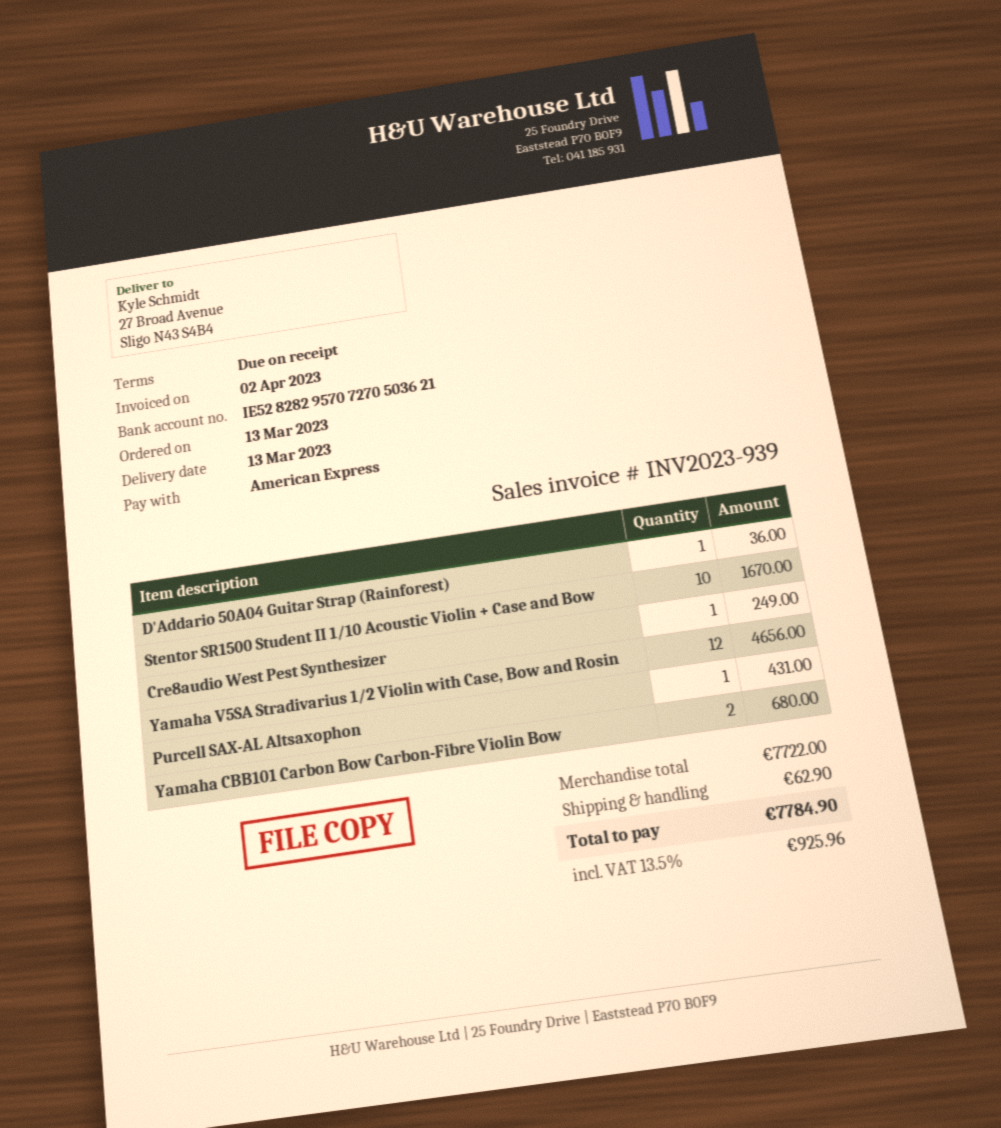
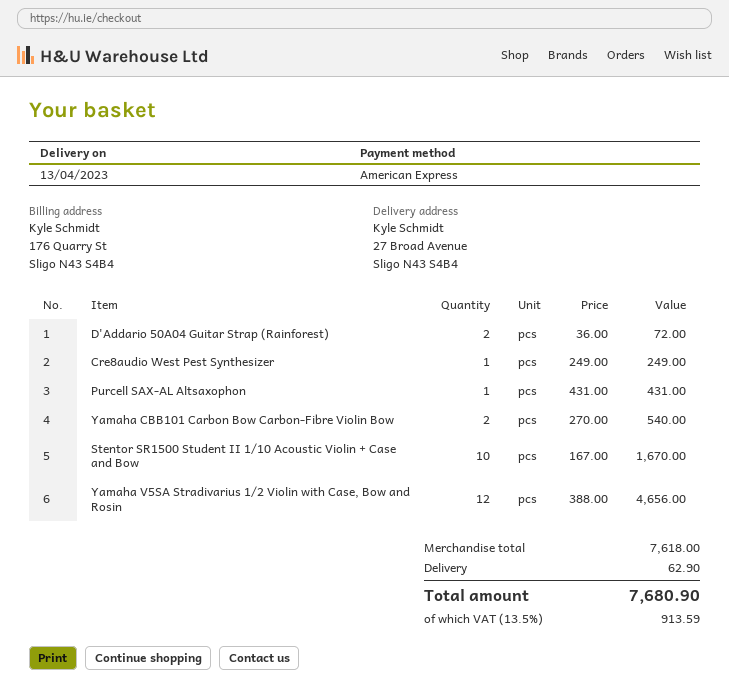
delivery date: 2023-03-13 -> 2023-04-13
D'Addario 50A04 Guitar Strap (Rainforest): 1 for 36.00 -> 2 for 72.00
Yamaha CBB101 Carbon Bow Carbon-Fibre Violin Bow: 2 for 680.00 -> 2 for 540.00
subtotal: 7722.00 -> 7618.00
tax: 13.5% = 925.96 -> 13.5% = 913.59
total: 7784.90 -> 7680.90

